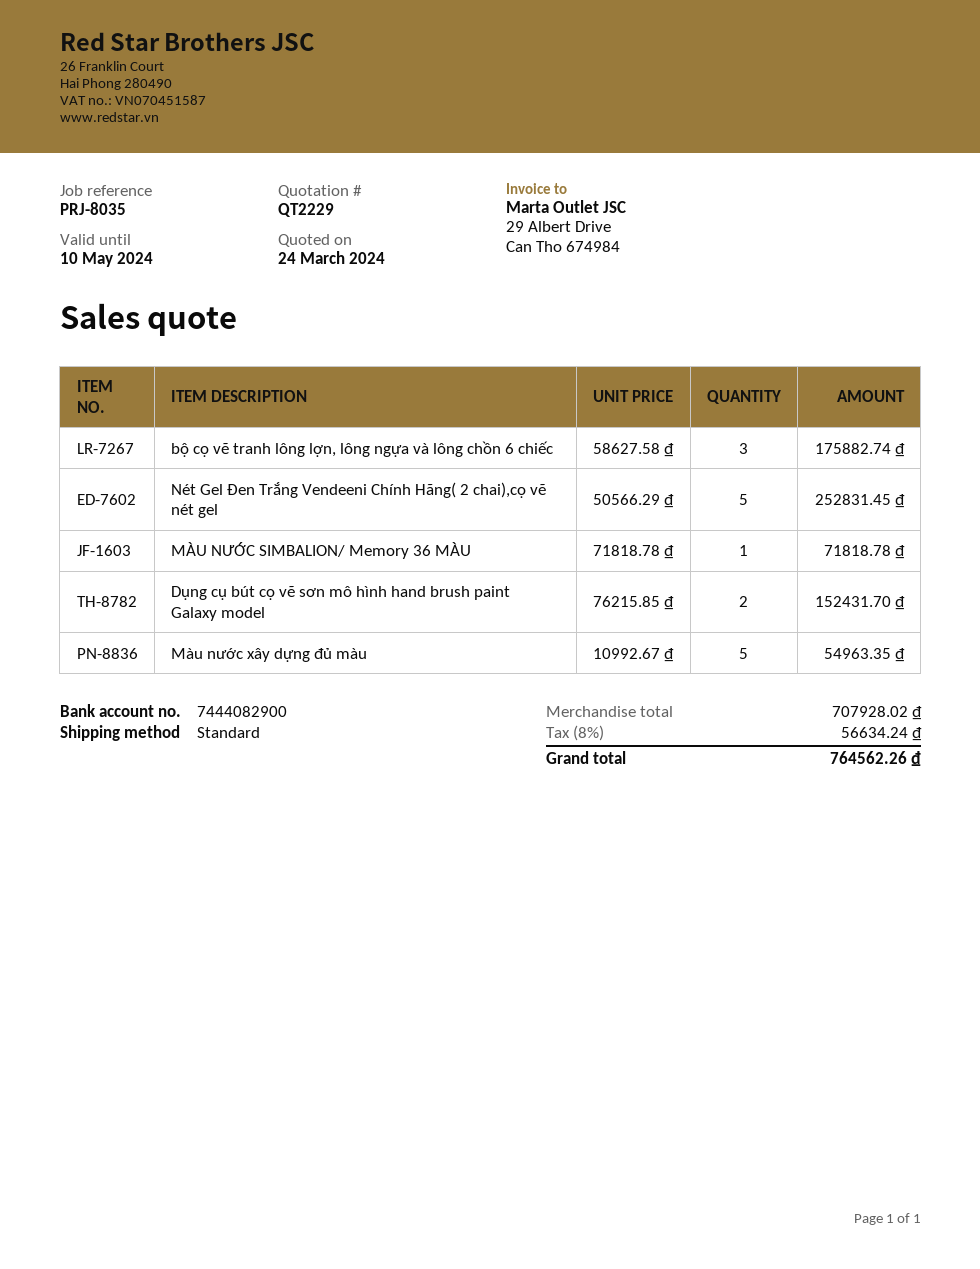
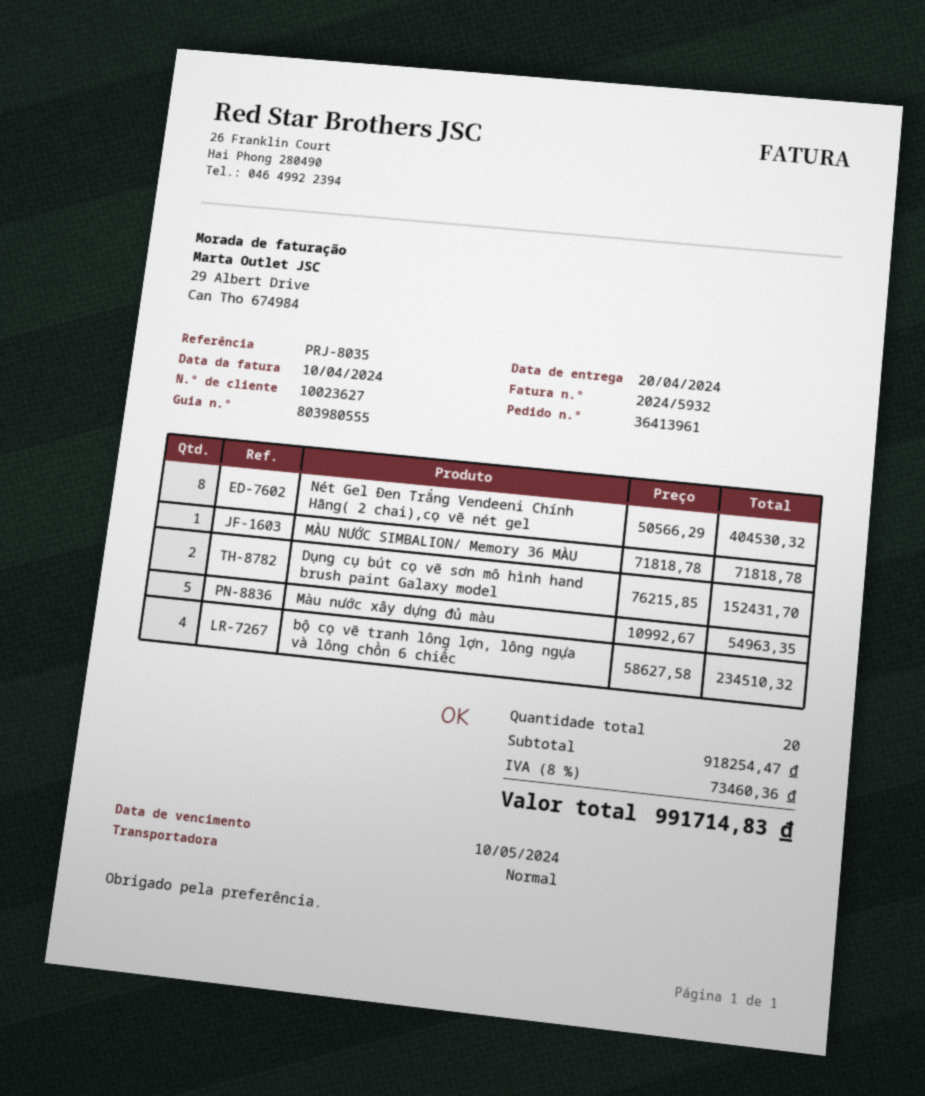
bộ cọ vẽ tranh lông lợn, lông ngựa và lông chồn 6 chiếc: 3 x 58627.58 = 175882.74 -> 4 x 58627.58 = 234510.32
Nét Gel Đen Trắng Vendeeni Chính Hãng( 2 chai),cọ vẽ nét gel: 5 x 50566.29 = 252831.45 -> 8 x 50566.29 = 404530.32
subtotal: 707928.02 -> 918254.47
tax: 8% = 56634.24 -> 8% = 73460.36
total: 764562.26 -> 991714.83

